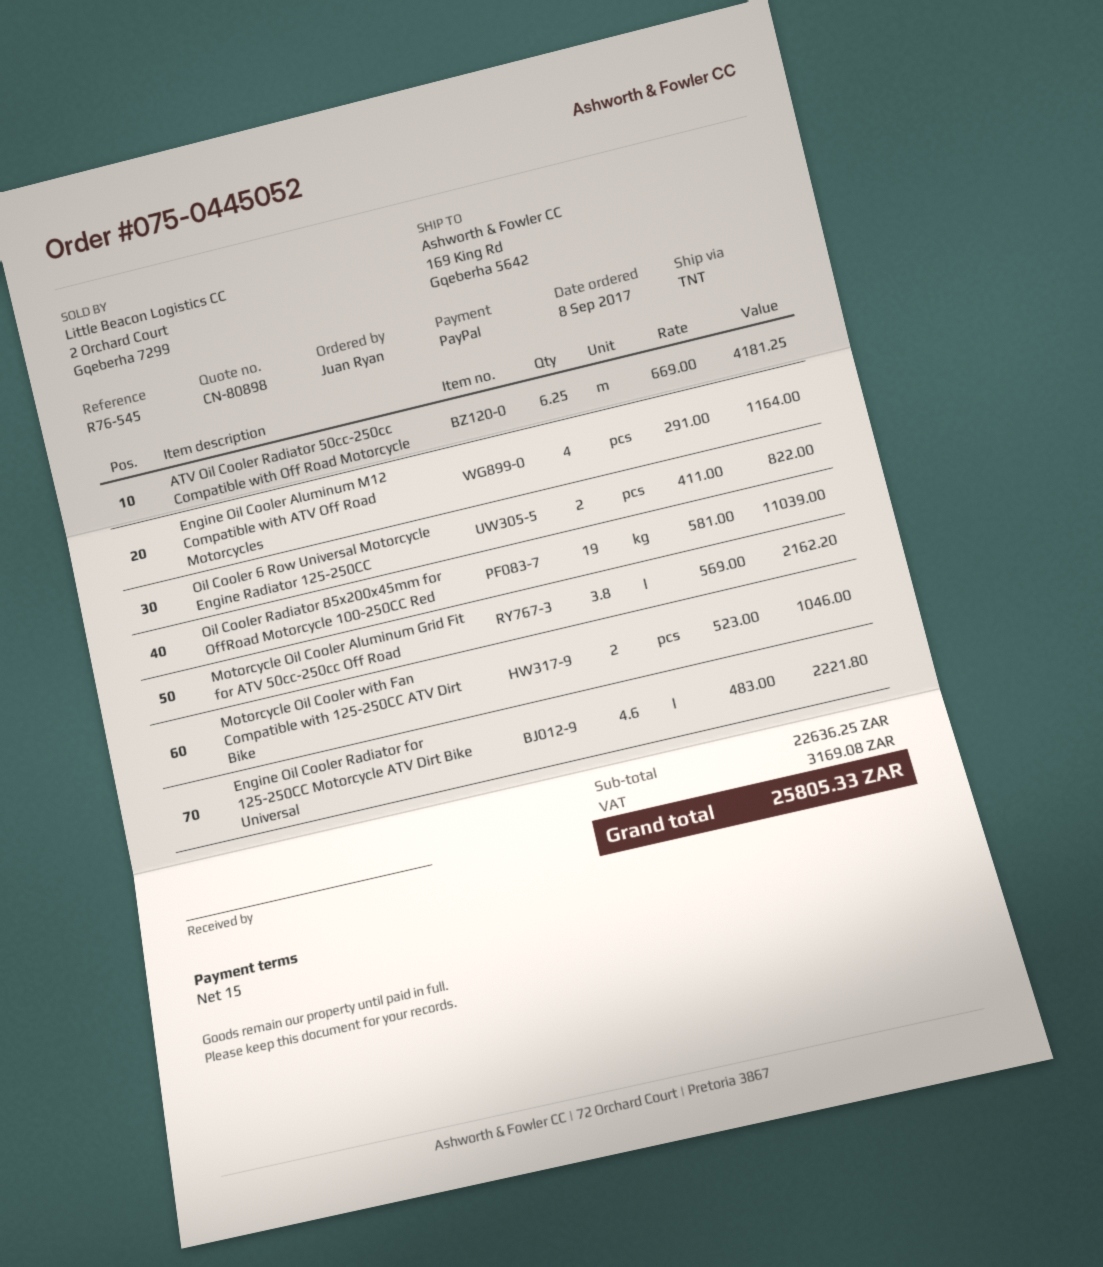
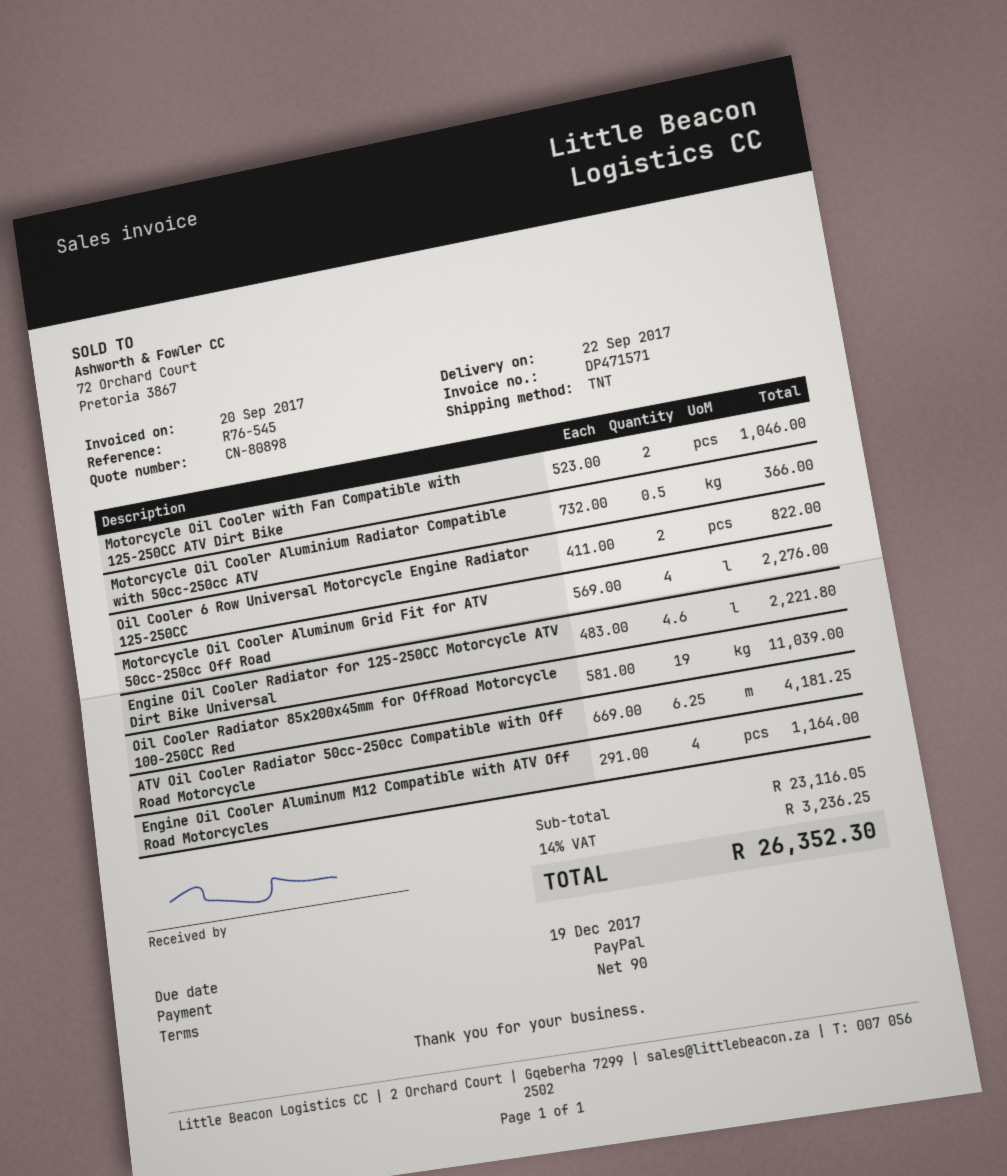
payment terms: 15 days -> 90 days
Motorcycle Oil Cooler Aluminum Grid Fit for ATV 50cc-250cc Off Road: 3.8 x 569.00 = 2162.20 -> 4 x 569.00 = 2276.00
Motorcycle Oil Cooler Aluminium Radiator Compatible with 50cc-250cc ATV: none -> 0.5 x 732.00 = 366.00
subtotal: 22636.25 -> 23116.05
tax: 3169.08 -> 3236.25
total: 25805.33 -> 26352.30

